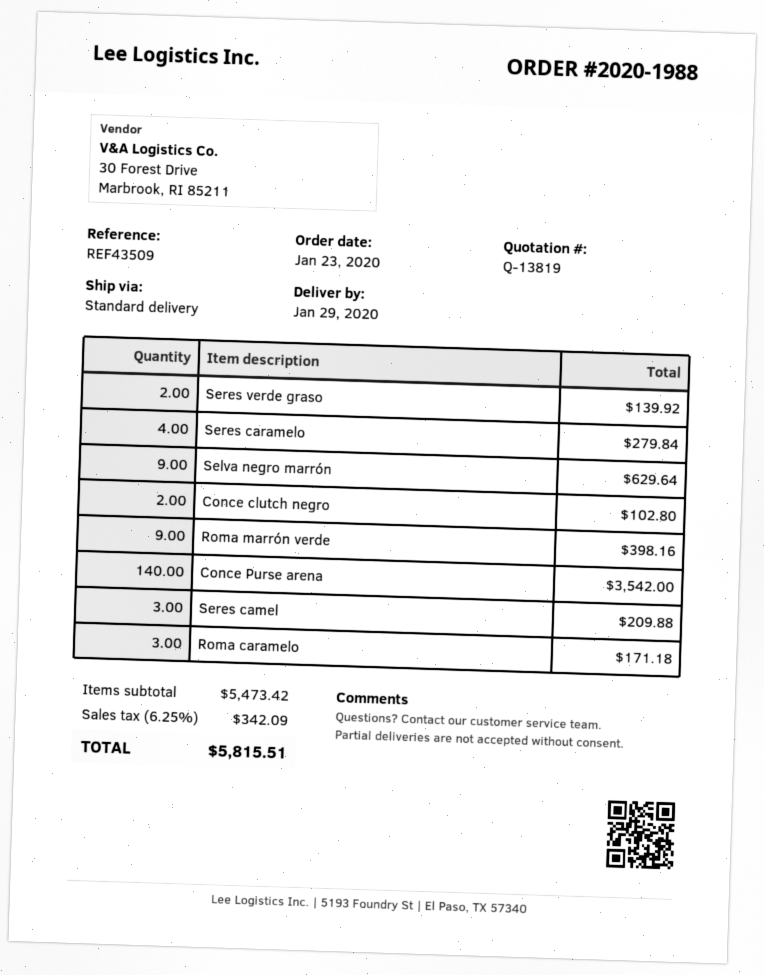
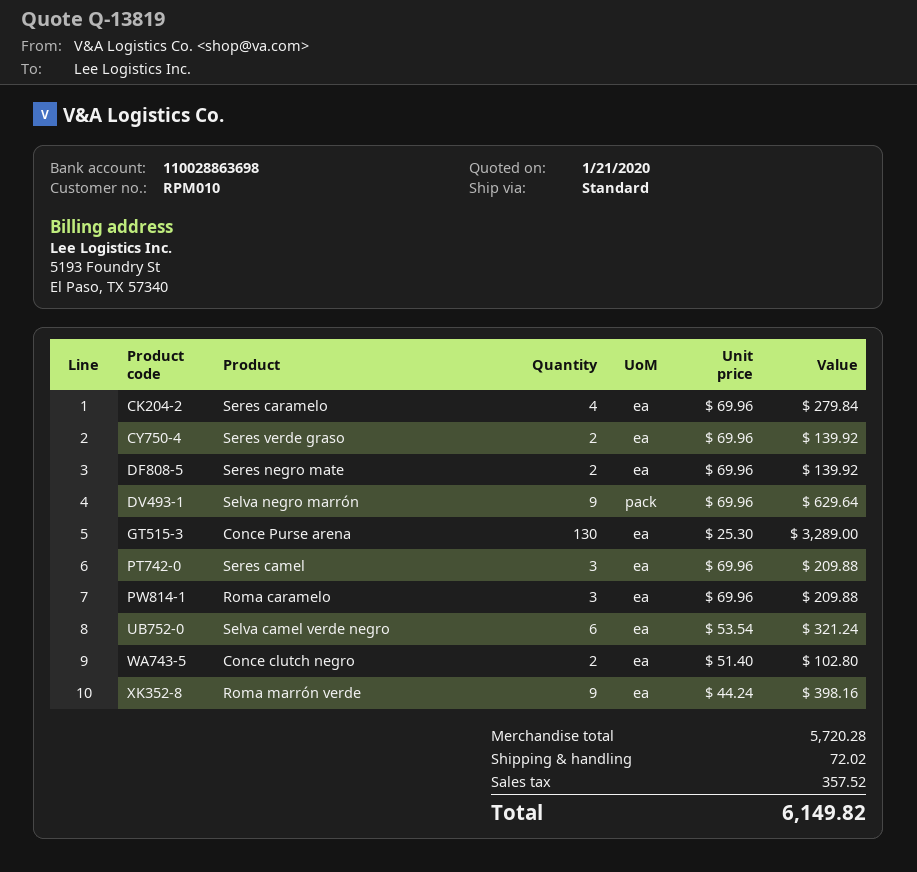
Conce Purse arena: 140 for 3542.00 -> 130 for 3289.00
Roma caramelo: 3 for 171.18 -> 3 for 209.88
Seres negro mate: none -> 2 for 139.92
Selva camel verde negro: none -> 6 for 321.24
subtotal: 5473.42 -> 5720.28
shipping: none -> 72.02
tax: 342.09 -> 357.52
total: 5815.51 -> 6149.82

